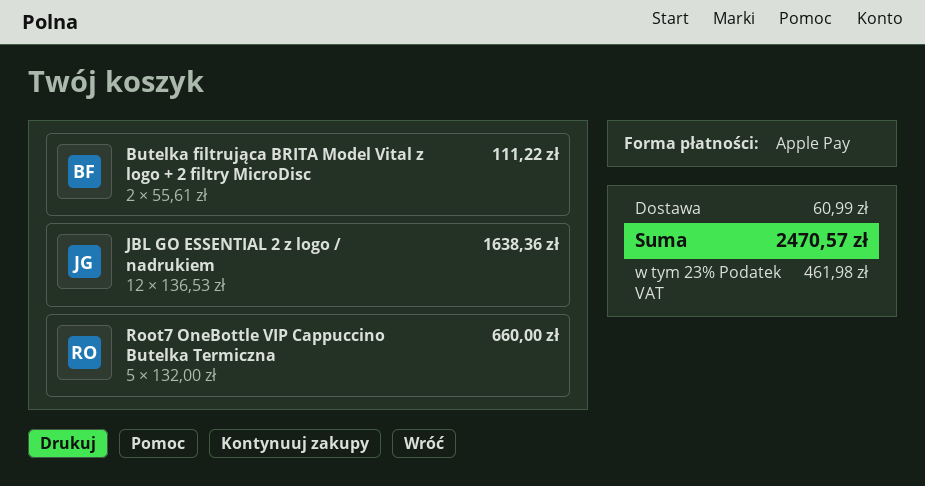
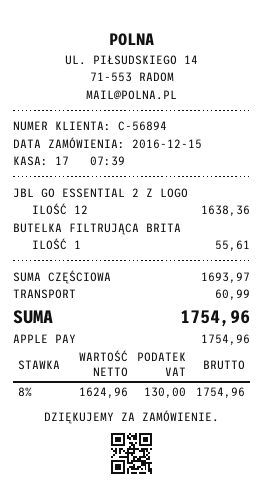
Butelka filtrująca BRITA Model Vital z logo + 2 filtry MicroDisc: 2 for 111.22 -> 1 for 55.61
Root7 OneBottle VIP Cappuccino Butelka Termiczna: 5 for 660.00 -> none
tax: 23% = 461.98 -> 8% = 130.00
total: 2470.57 -> 1754.96

